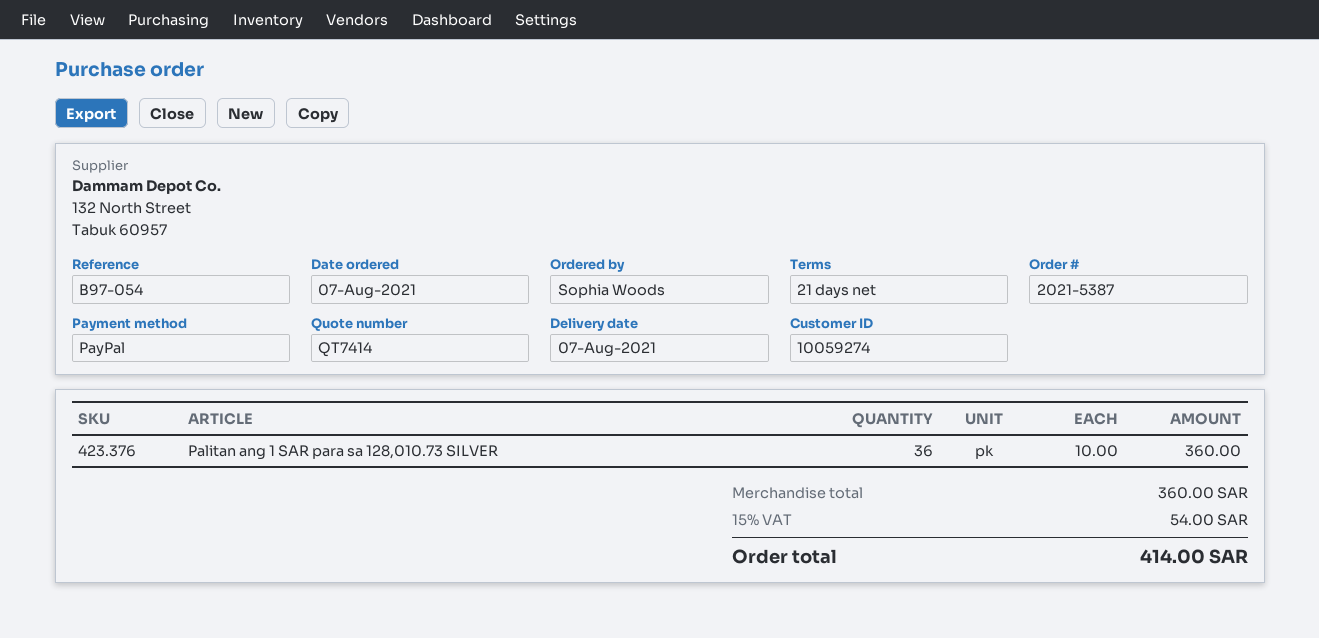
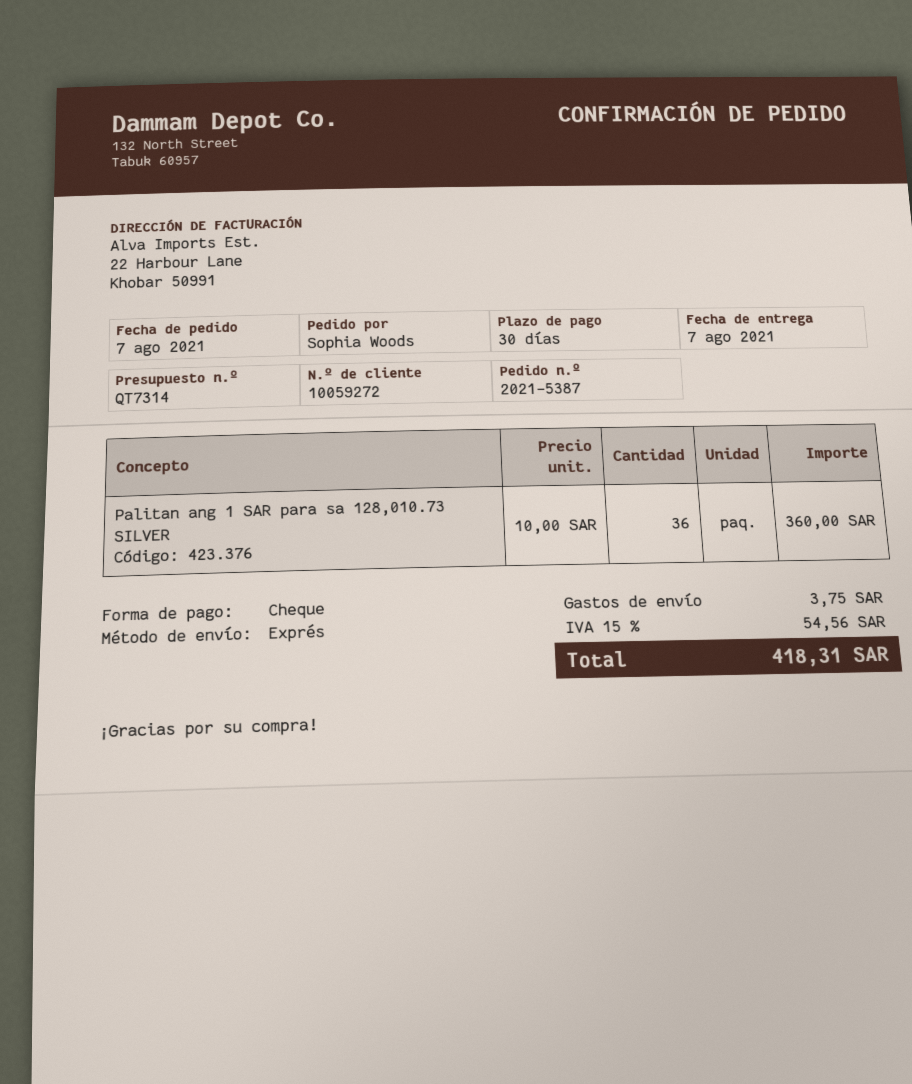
quote number: QT7414 -> QT7314
payment terms: 21 days -> 30 days
customer number: 10059274 -> 10059272
payment method: PayPal -> cheque
shipping: none -> 3.75
tax: 15% = 54.00 -> 15% = 54.56
total: 414.00 -> 418.31

